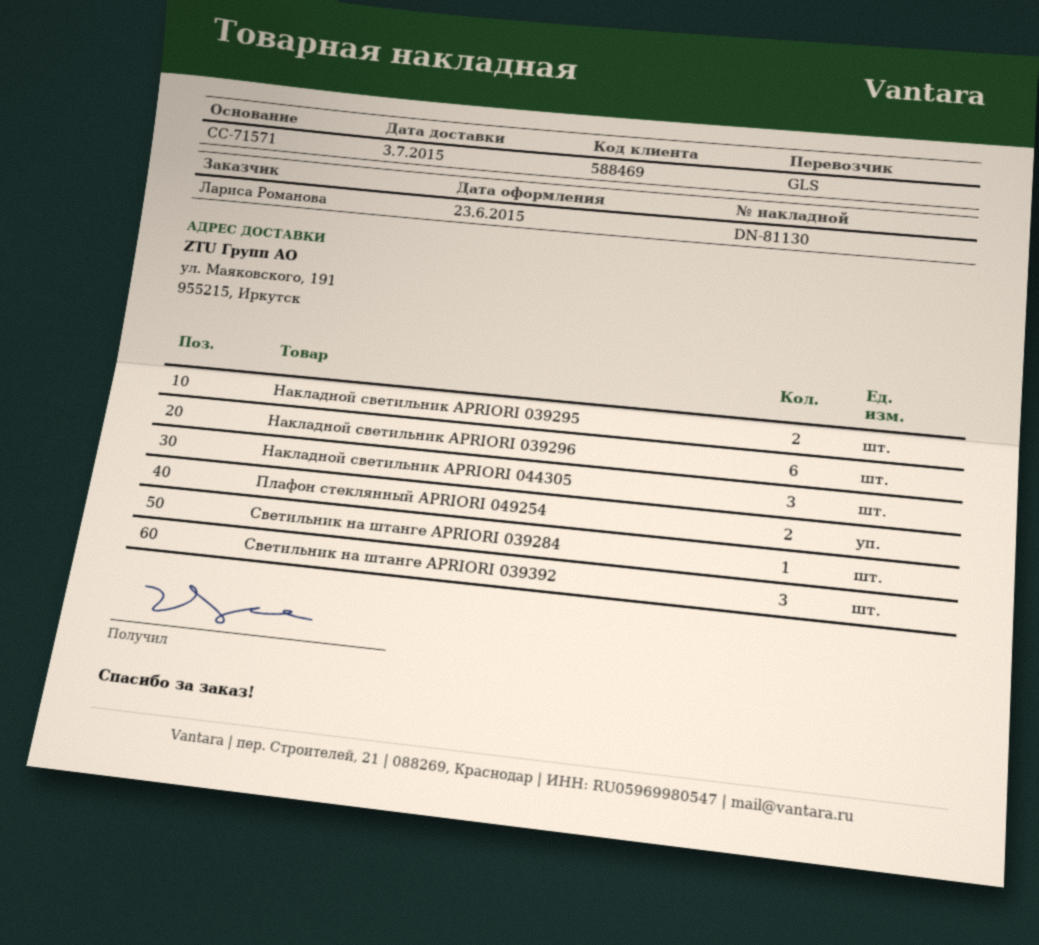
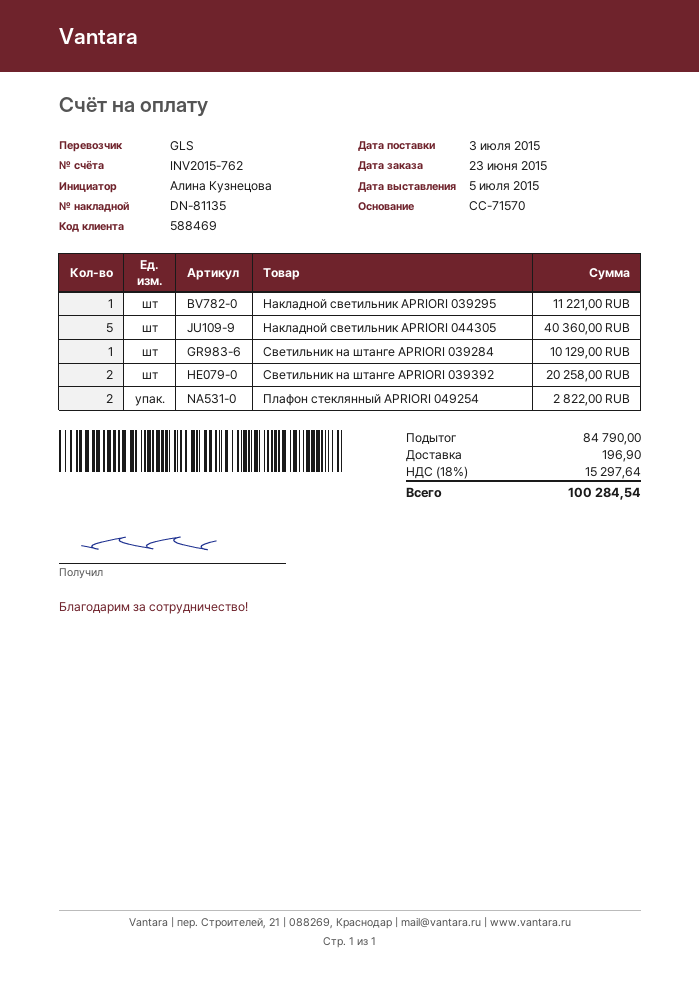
delivery note number: DN-81130 -> DN-81135
reference: CC-71571 -> CC-71570
ordered by: Лариса Романова -> Алина Кузнецова
Накладной светильник APRIORI 039295: 2 -> 1
Накладной светильник APRIORI 039296: 6 -> none
Накладной светильник APRIORI 044305: 3 -> 5
Светильник на штанге APRIORI 039392: 3 -> 2

